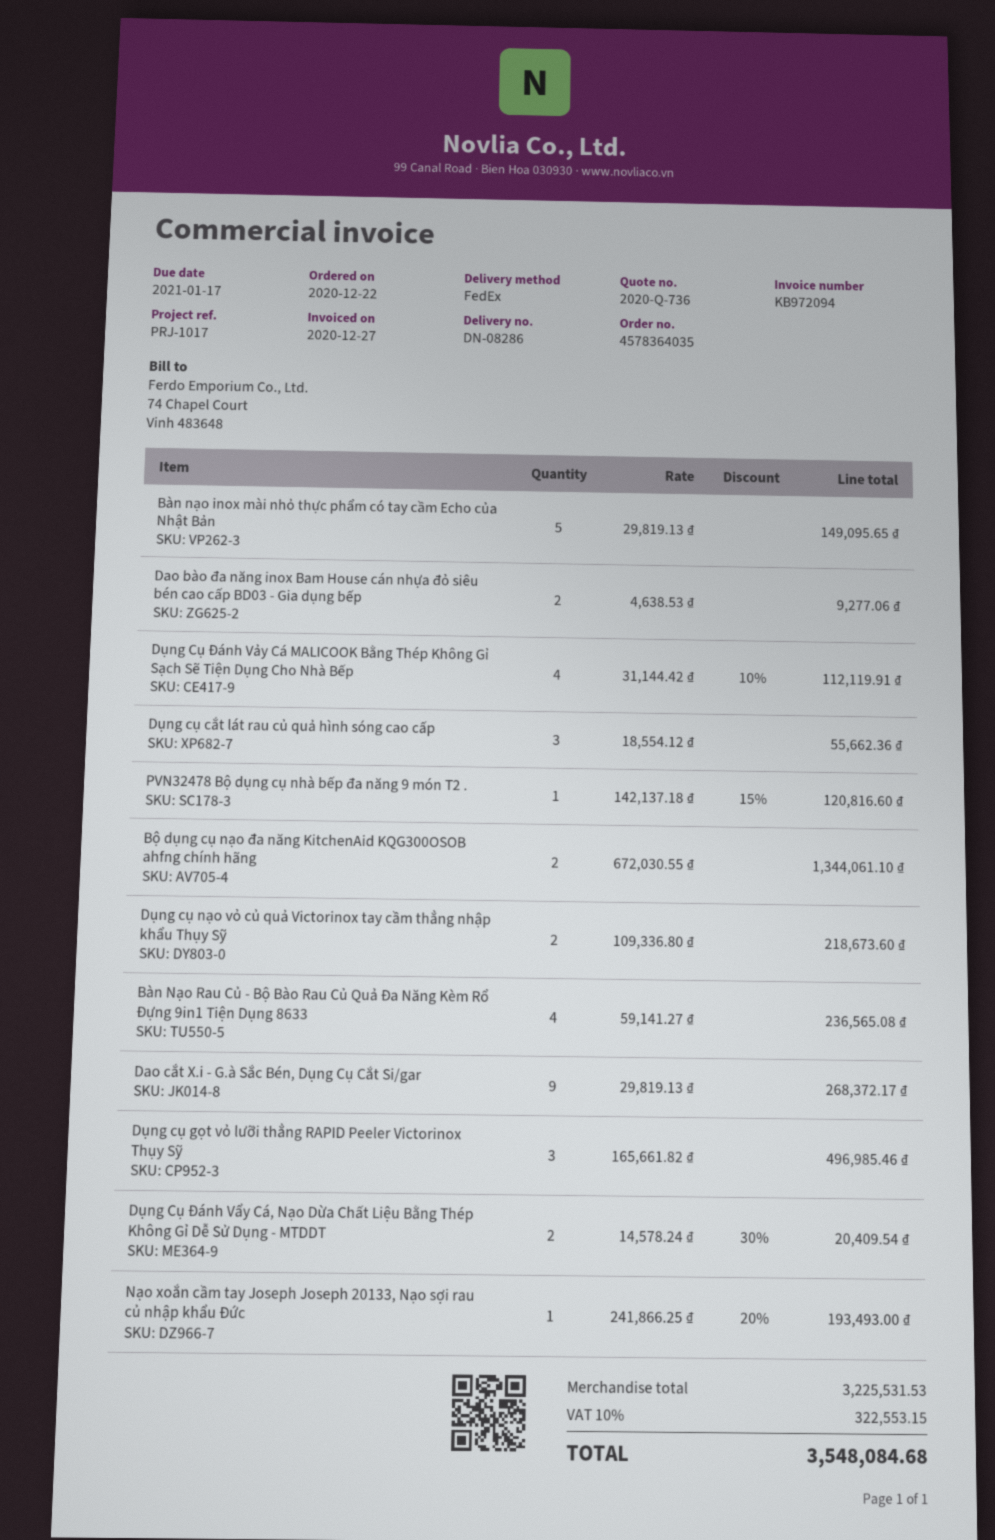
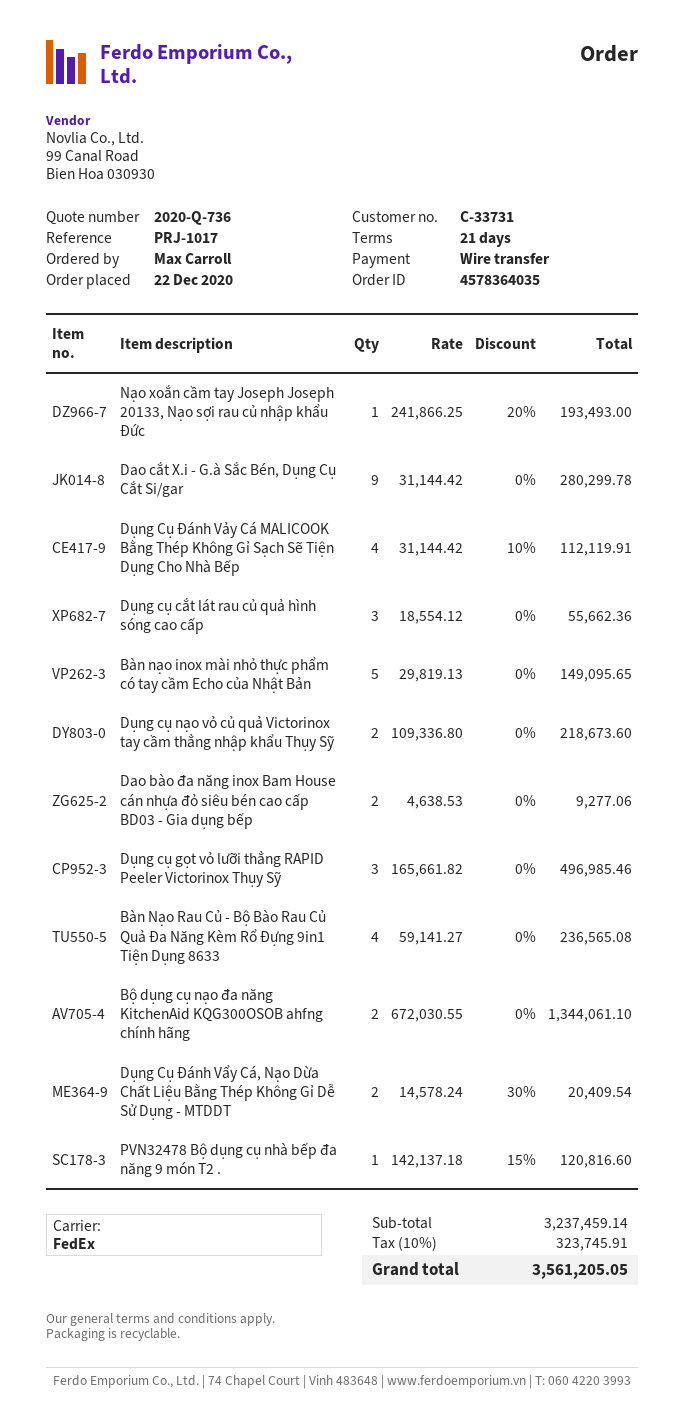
Dao cắt X.i - G.à Sắc Bén, Dụng Cụ Cắt Si/gar: 9 x 29819.13 = 268372.17 -> 9 x 31144.42 = 280299.78
subtotal: 3225531.53 -> 3237459.14
tax: 10% = 322553.15 -> 10% = 323745.91
total: 3548084.68 -> 3561205.05

